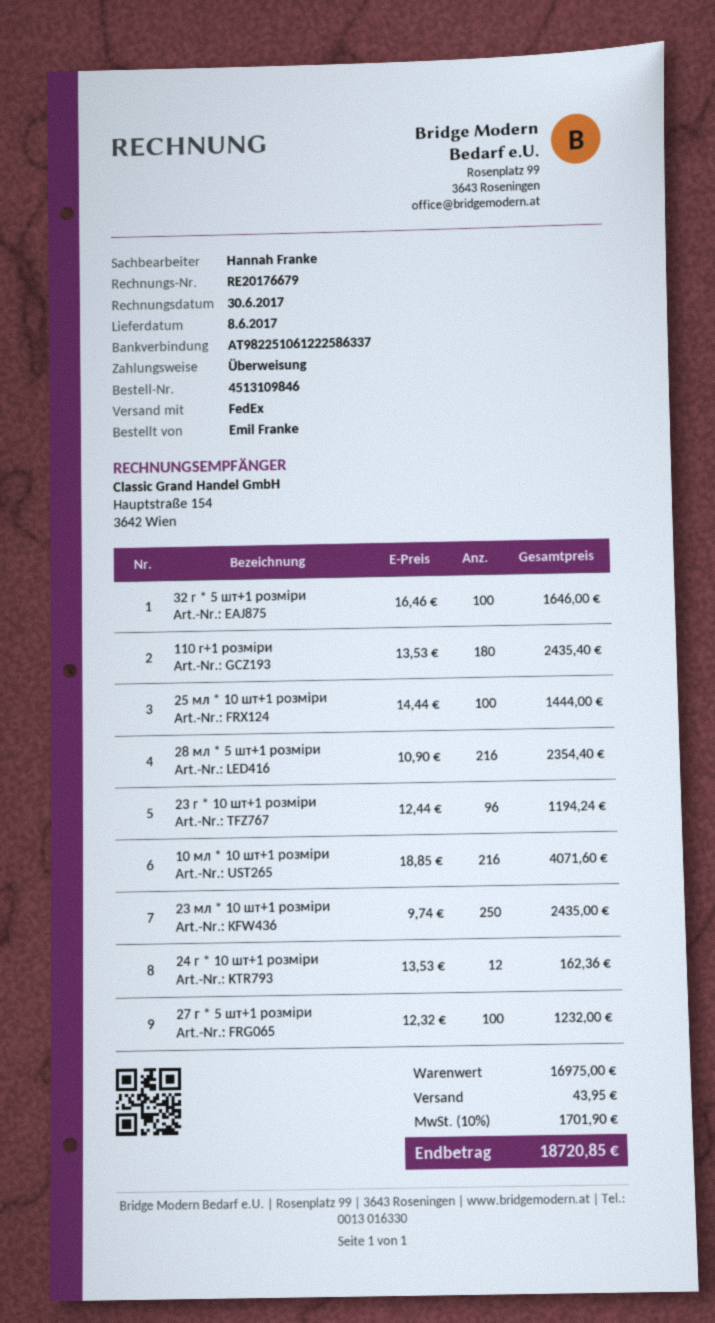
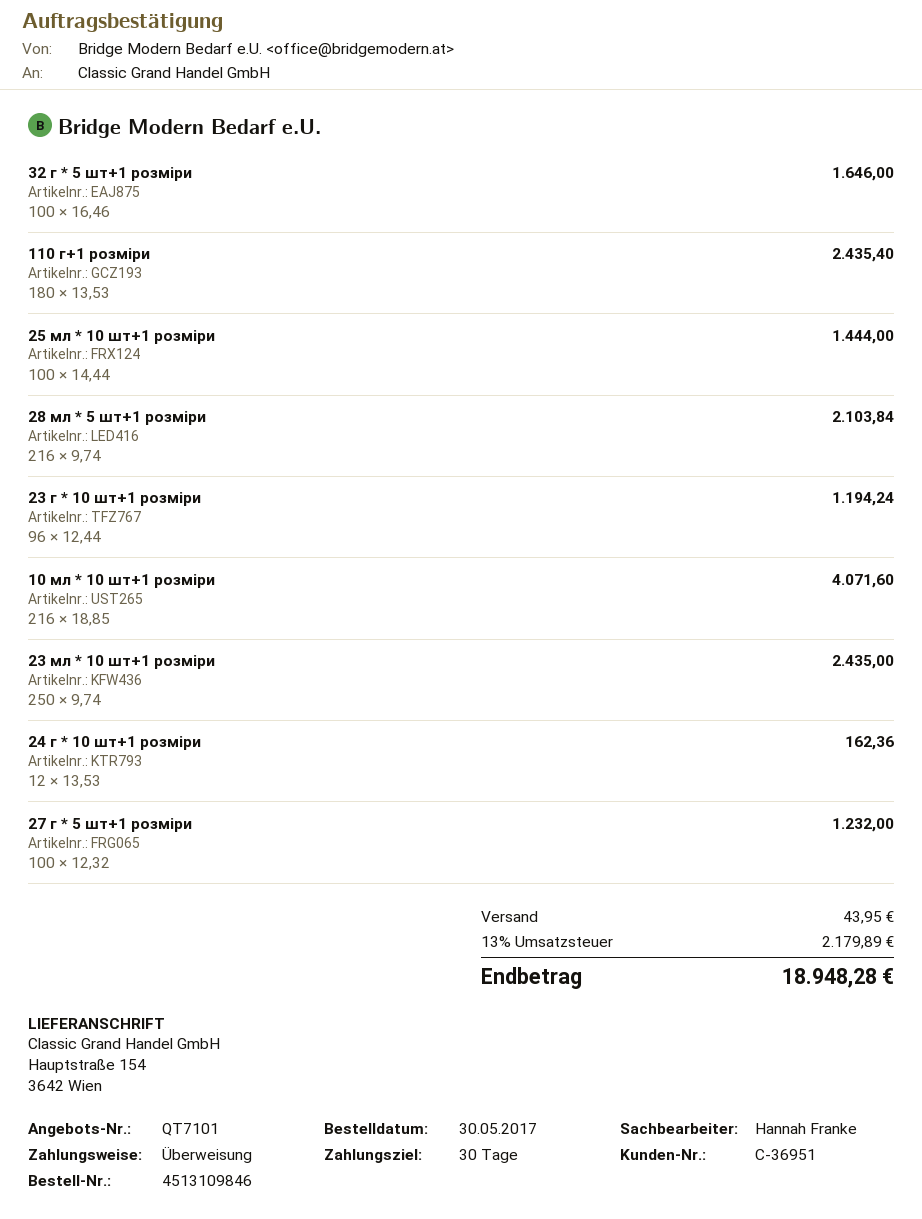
28 мл * 5 шт+1 розміри: 216 x 10.90 = 2354.40 -> 216 x 9.74 = 2103.84
tax: 10% = 1701.90 -> 13% = 2179.89
total: 18720.85 -> 18948.28

